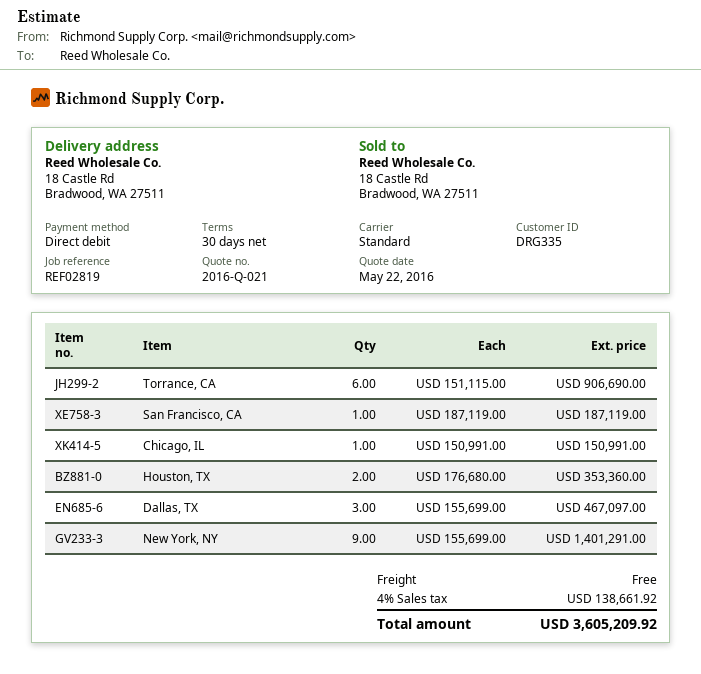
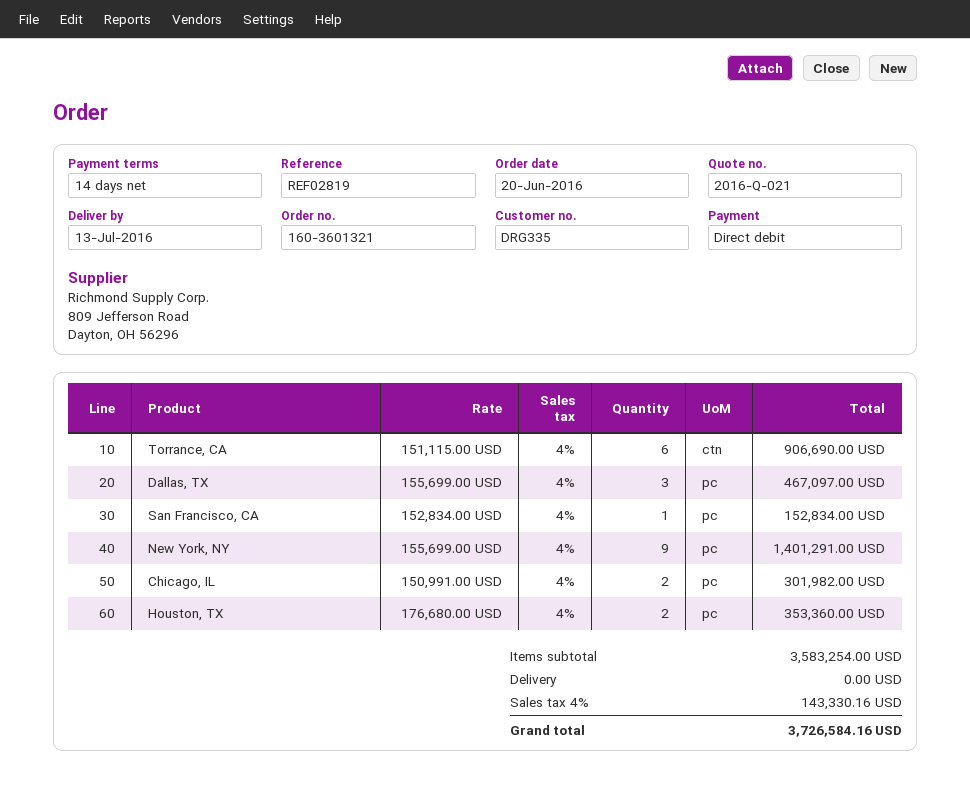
payment terms: 30 days -> 14 days
San Francisco, CA: 1 x 187119.00 = 187119.00 -> 1 x 152834.00 = 152834.00
Chicago, IL: 1 x 150991.00 = 150991.00 -> 2 x 150991.00 = 301982.00
tax: 4% = 138661.92 -> 4% = 143330.16
total: 3605209.92 -> 3726584.16

